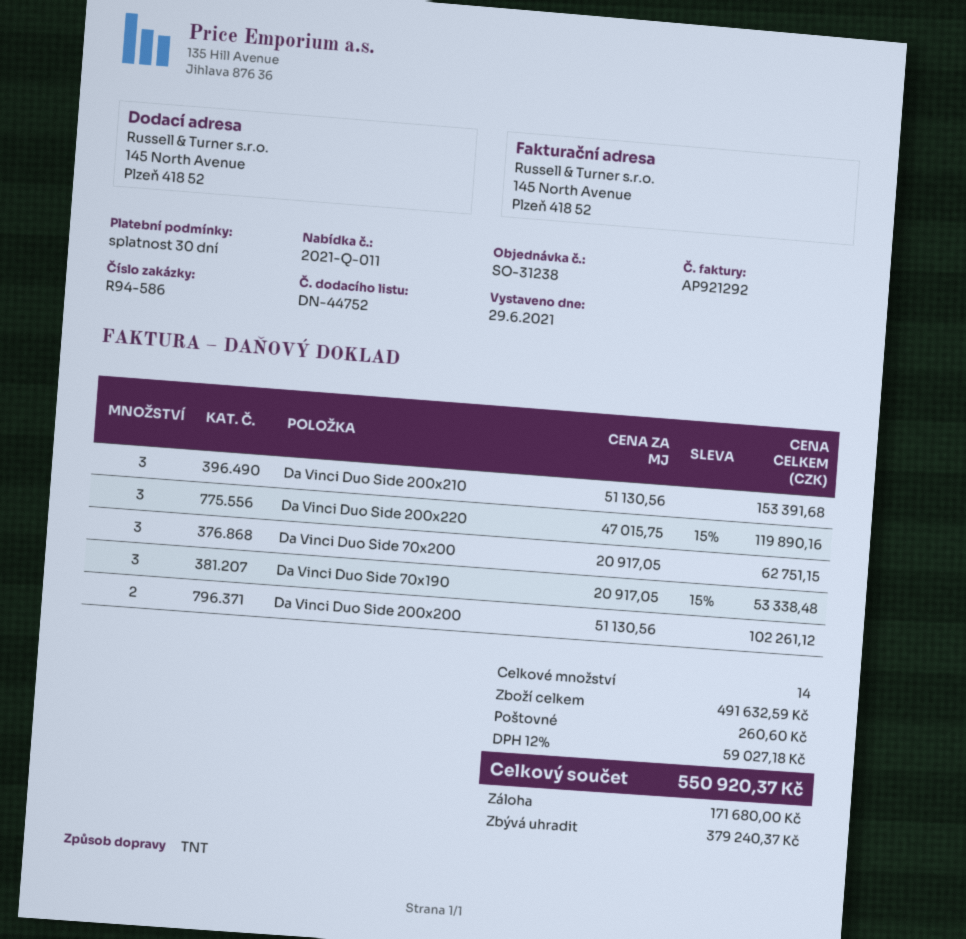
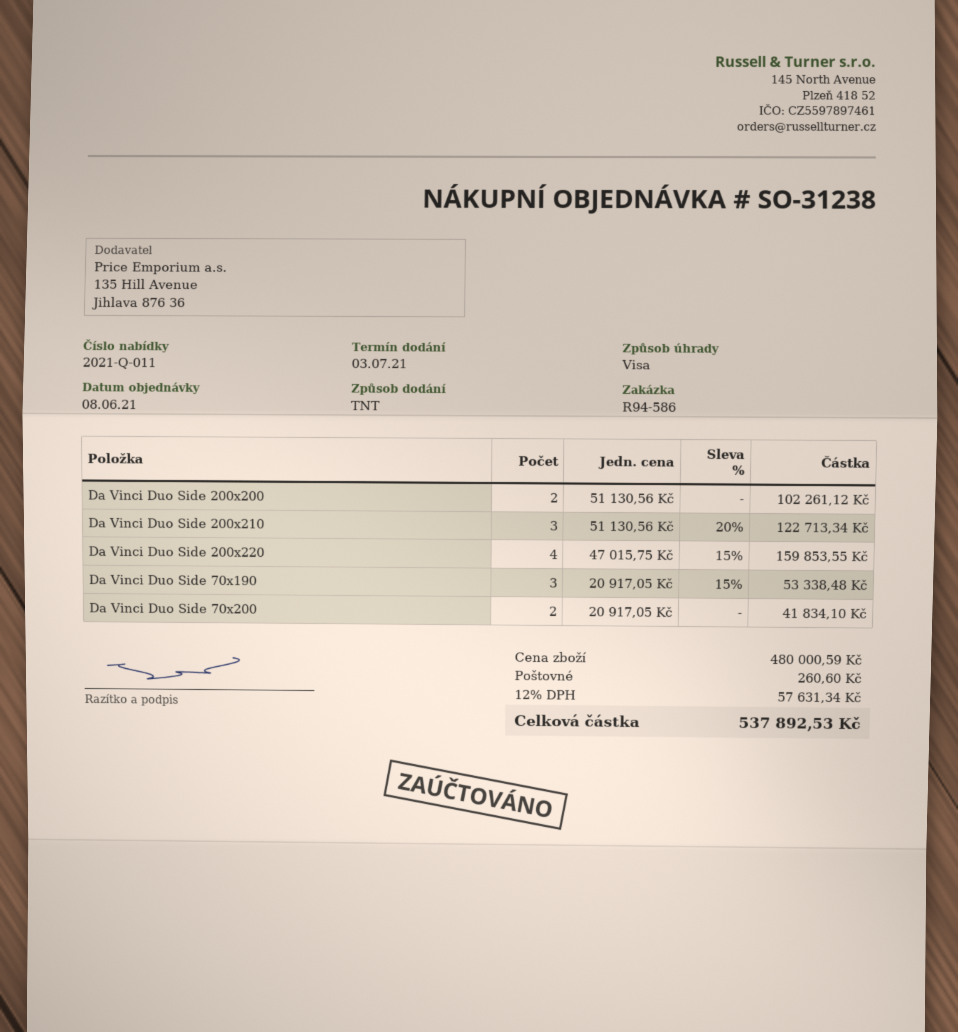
Da Vinci Duo Side 200x210: 3 x 51130.56 = 153391.68 -> 3 x 51130.56 - 20% = 122713.34
Da Vinci Duo Side 200x220: 3 x 47015.75 - 15% = 119890.16 -> 4 x 47015.75 - 15% = 159853.55
Da Vinci Duo Side 70x200: 3 x 20917.05 = 62751.15 -> 2 x 20917.05 = 41834.10
subtotal: 491632.59 -> 480000.59
tax: 12% = 59027.18 -> 12% = 57631.34
total: 550920.37 -> 537892.53

